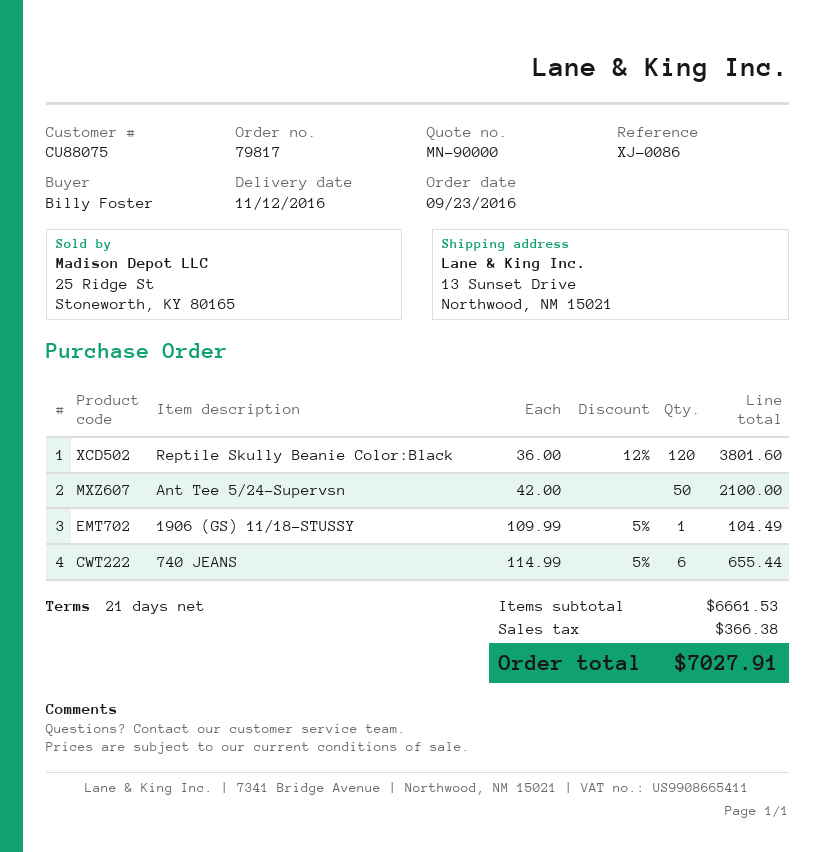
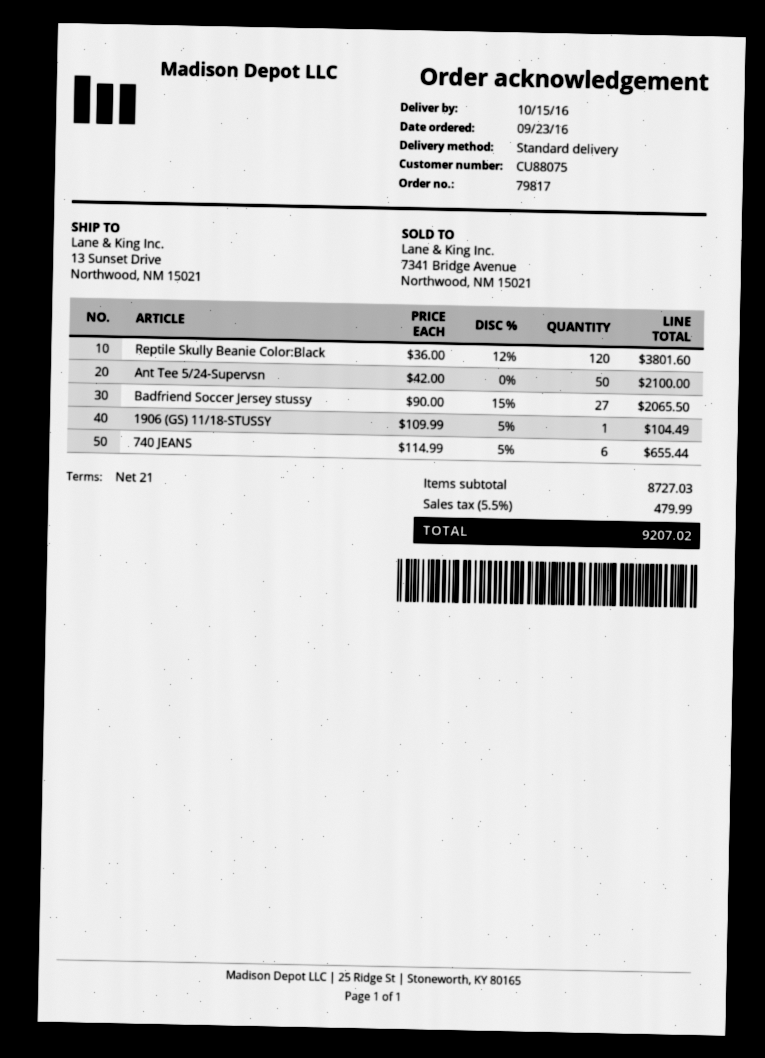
delivery date: 2016-11-12 -> 2016-10-15
Badfriend Soccer Jersey stussy: none -> 27 x 90.00 - 15% = 2065.50
subtotal: 6661.53 -> 8727.03
tax: 366.38 -> 479.99
total: 7027.91 -> 9207.02

